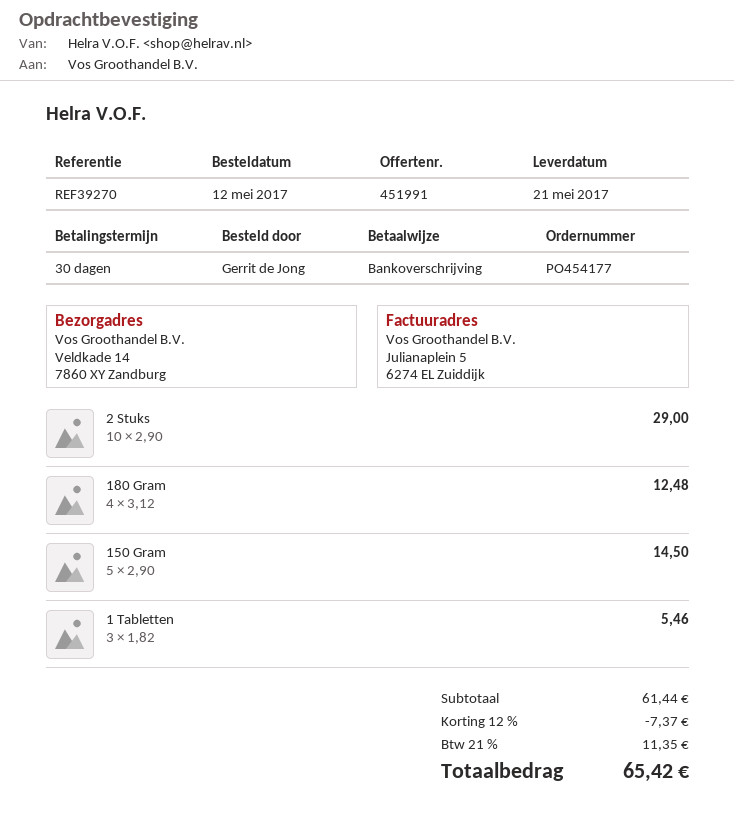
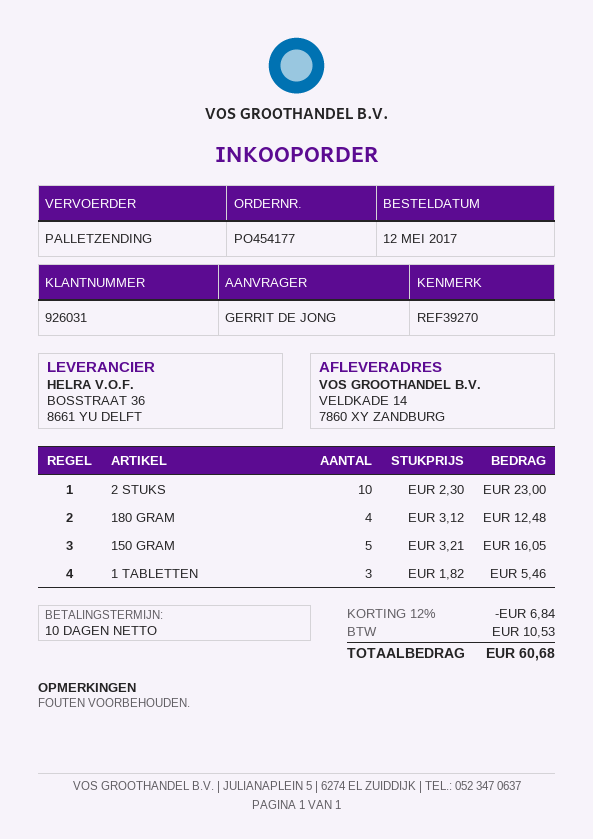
payment terms: 30 days -> 10 days
2 Stuks: 10 x 2.90 = 29.00 -> 10 x 2.30 = 23.00
150 Gram: 5 x 2.90 = 14.50 -> 5 x 3.21 = 16.05
discount: 12% = 7.37 -> 12% = 6.84
tax: 11.35 -> 10.53
total: 65.42 -> 60.68

